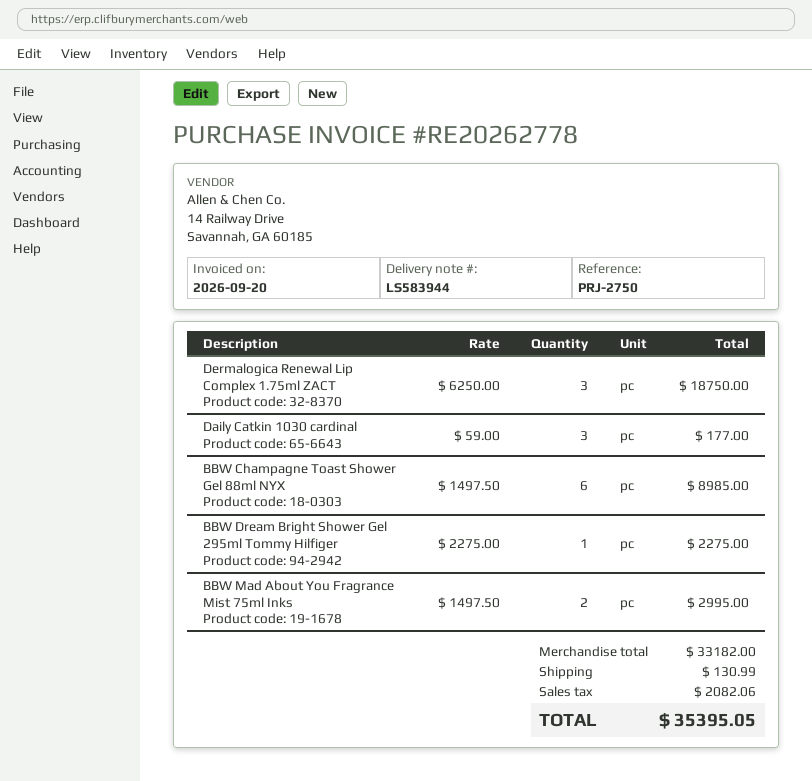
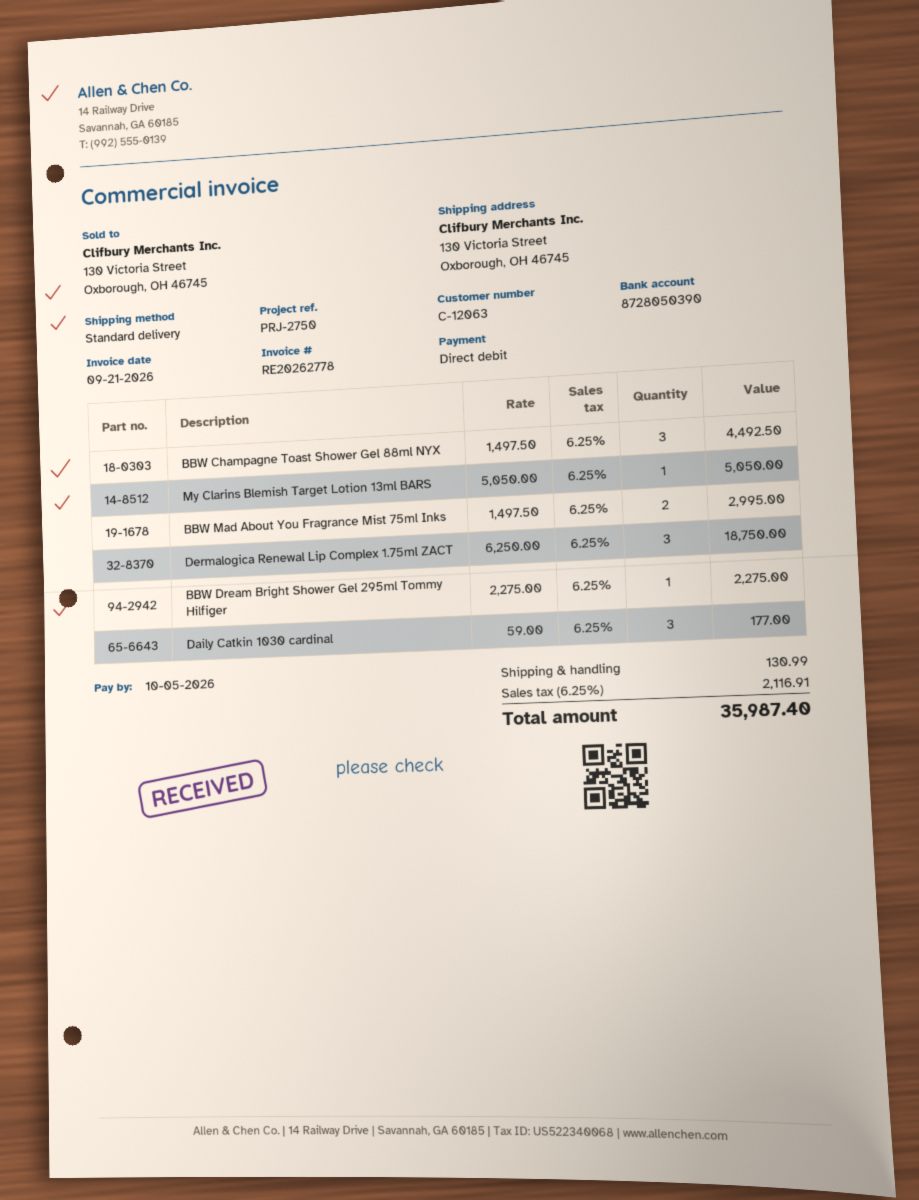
invoice date: 2026-09-20 -> 2026-09-21
BBW Champagne Toast Shower Gel 88ml NYX: 6 x 1497.50 = 8985.00 -> 3 x 1497.50 = 4492.50
My Clarins Blemish Target Lotion 13ml BARS: none -> 1 x 5050.00 = 5050.00
tax: 2082.06 -> 2116.91
total: 35395.05 -> 35987.40

